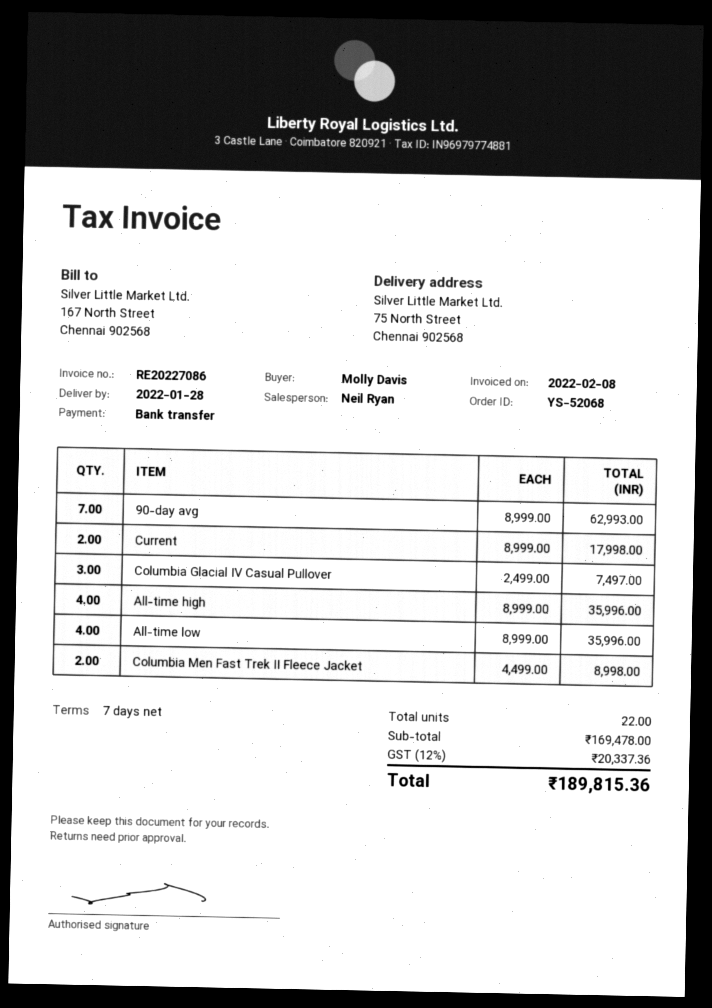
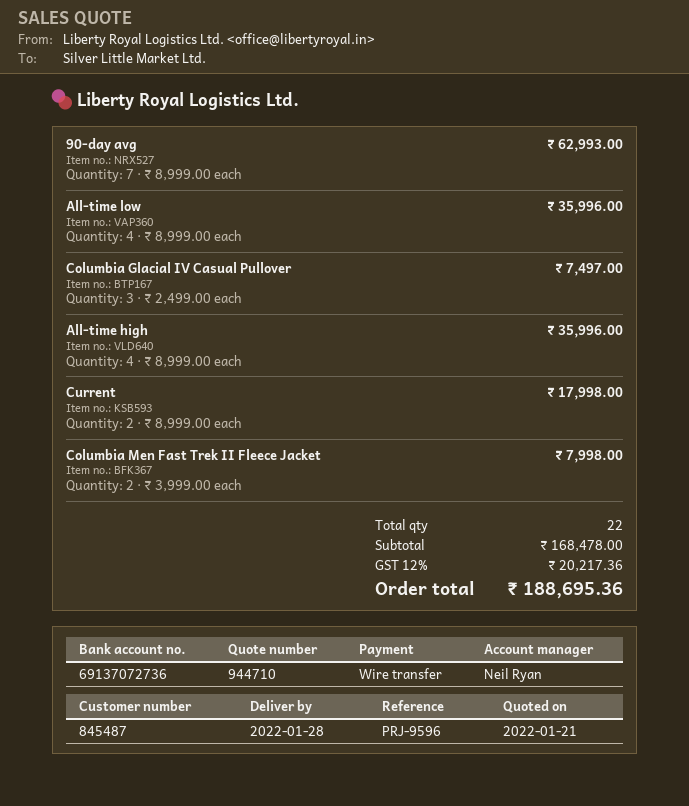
Columbia Men Fast Trek II Fleece Jacket: 2 x 4499.00 = 8998.00 -> 2 x 3999.00 = 7998.00
subtotal: 169478.00 -> 168478.00
tax: 12% = 20337.36 -> 12% = 20217.36
total: 189815.36 -> 188695.36

